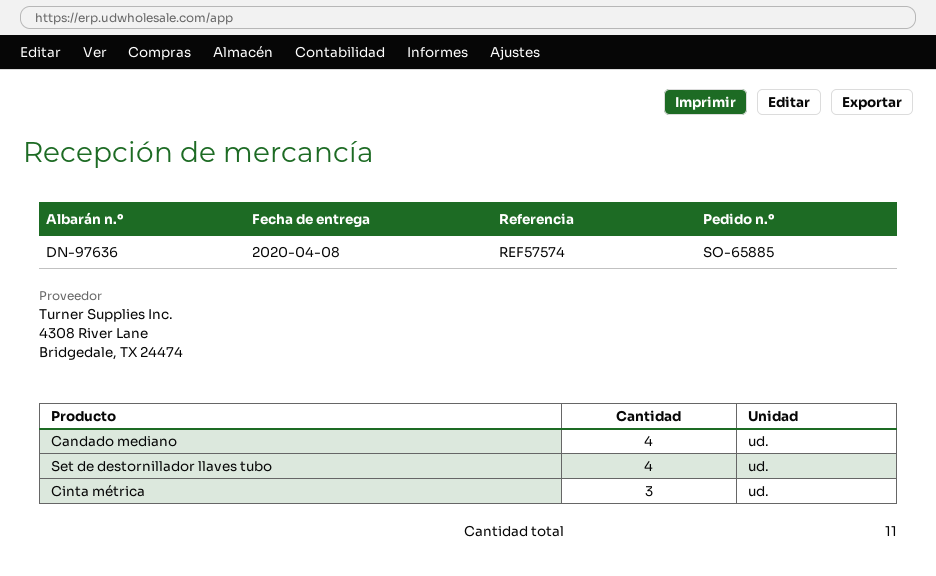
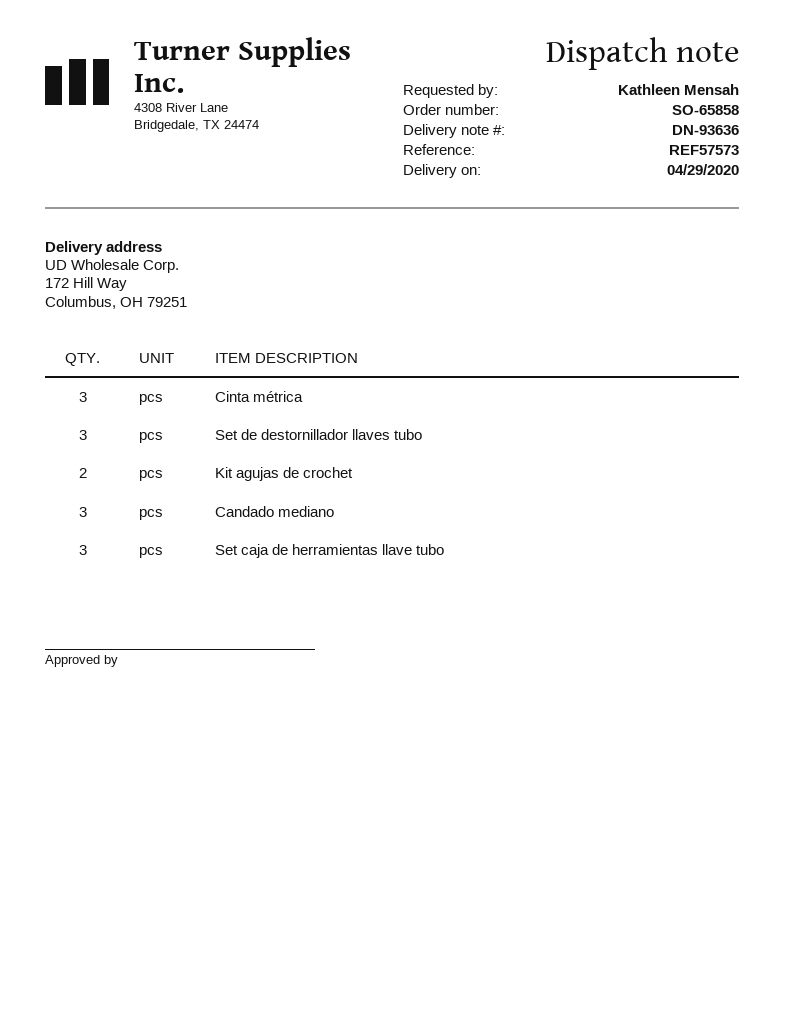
order number: SO-65885 -> SO-65858
delivery note number: DN-97636 -> DN-93636
delivery date: 2020-04-08 -> 2020-04-29
reference: REF57574 -> REF57573
Candado mediano: 4 -> 3
Set de destornillador llaves tubo: 4 -> 3
Kit agujas de crochet: none -> 2
Set caja de herramientas llave tubo: none -> 3

